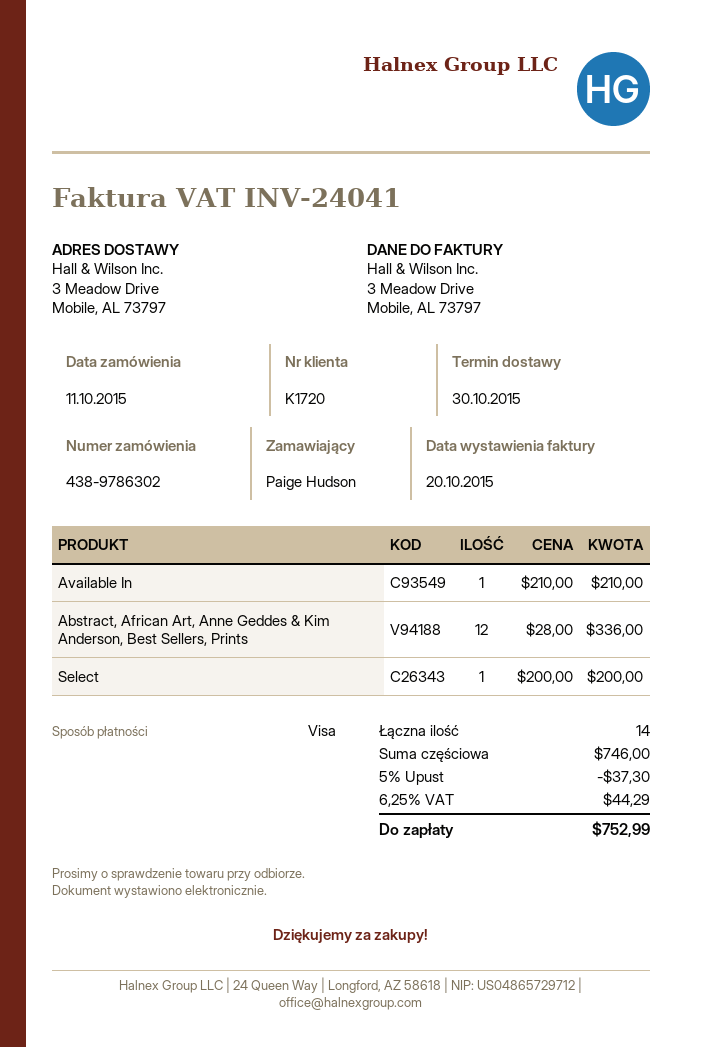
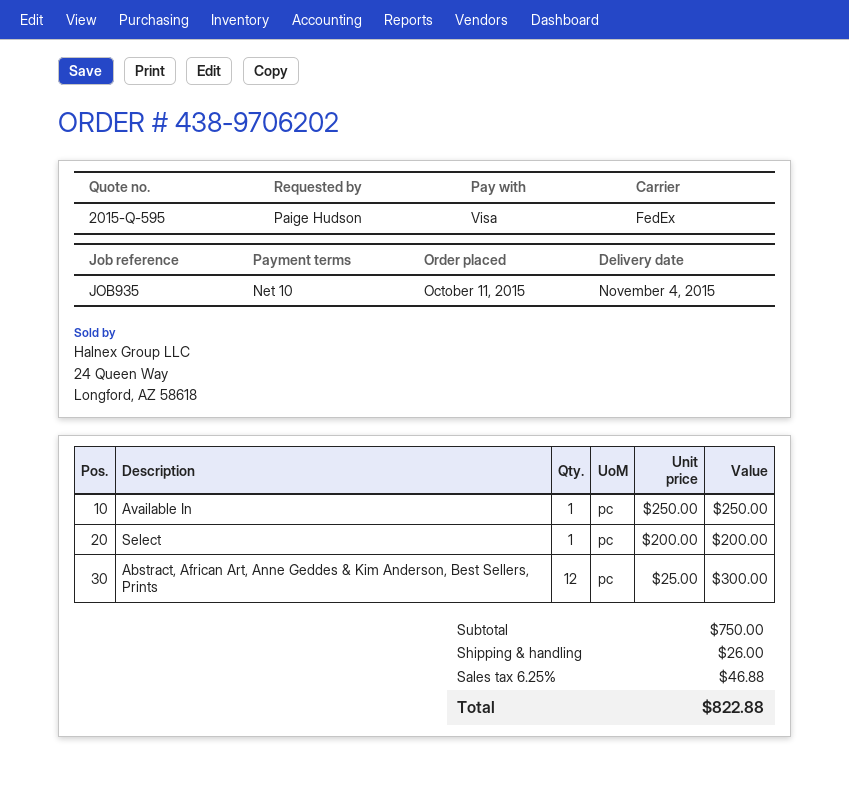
order number: 438-9786302 -> 438-9706202
delivery date: 2015-10-30 -> 2015-11-04
Available In: 1 x 210.00 = 210.00 -> 1 x 250.00 = 250.00
Abstract, African Art, Anne Geddes & Kim Anderson, Best Sellers, Prints: 12 x 28.00 = 336.00 -> 12 x 25.00 = 300.00
subtotal: 746.00 -> 750.00
discount: 5% = 37.30 -> none
shipping: none -> 26.00
tax: 6.25% = 44.29 -> 6.25% = 46.88
total: 752.99 -> 822.88

